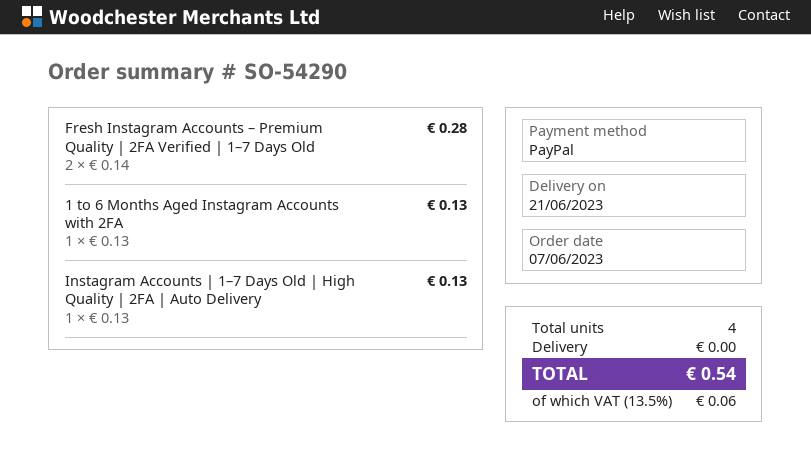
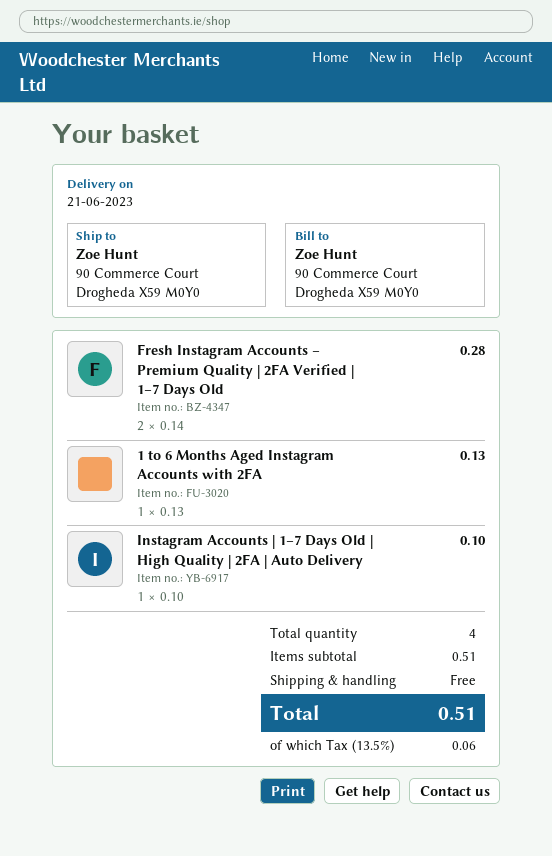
Instagram Accounts | 1–7 Days Old | High Quality | 2FA | Auto Delivery: 1 x 0.13 = 0.13 -> 1 x 0.10 = 0.10
total: 0.54 -> 0.51

